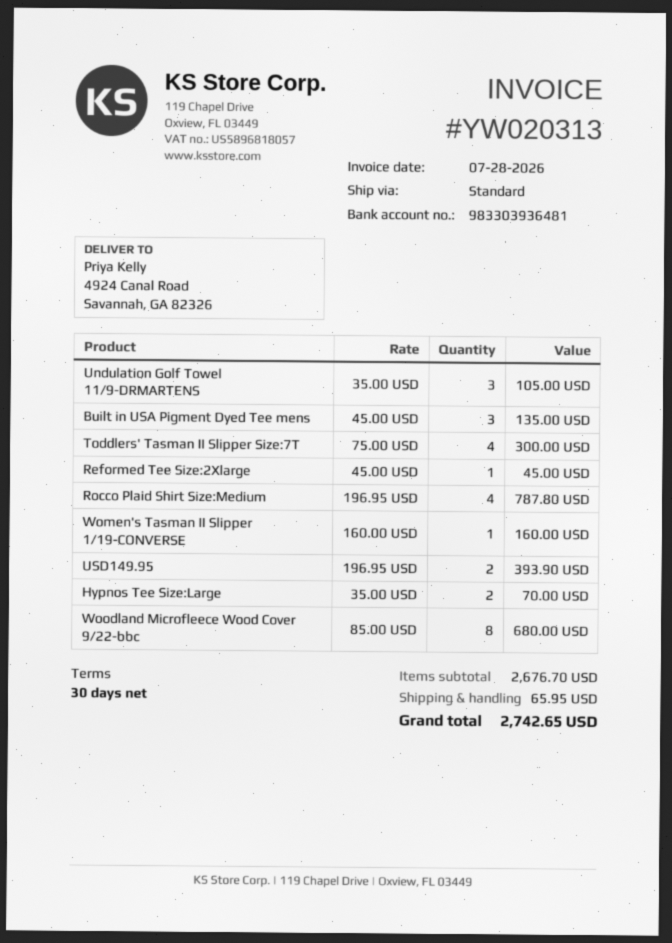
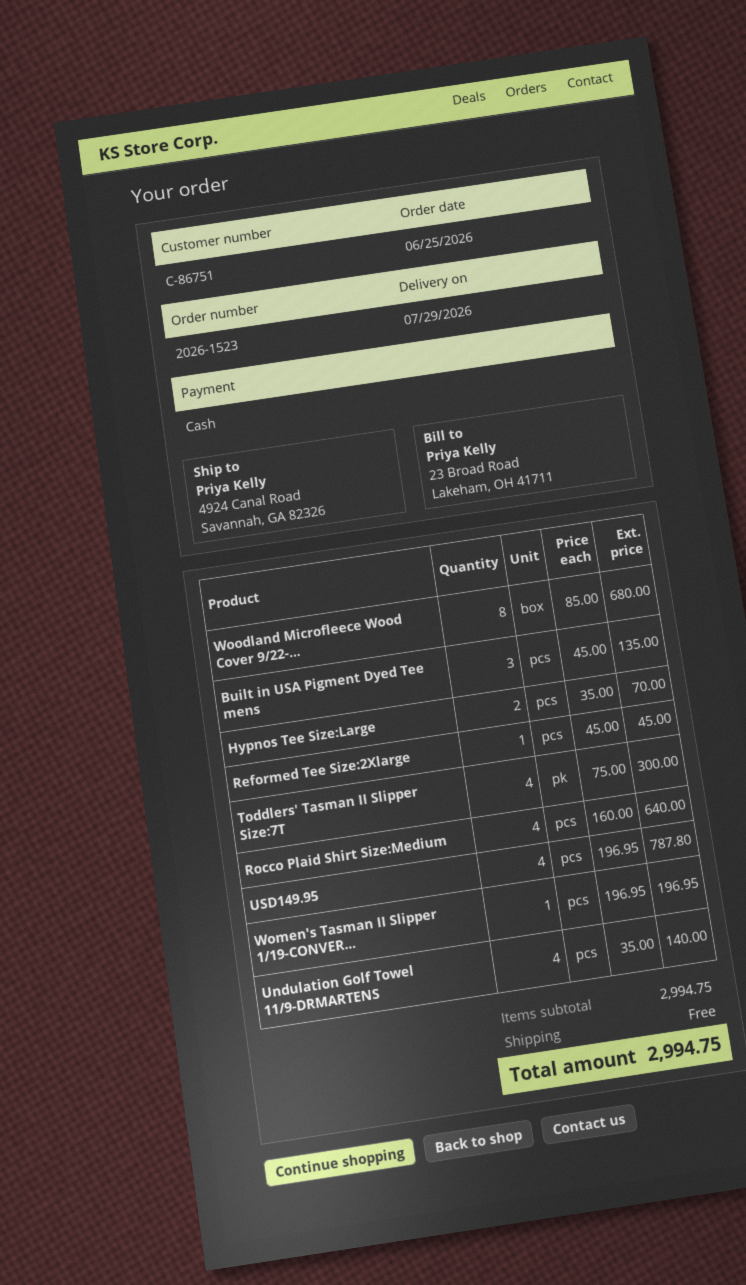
Undulation Golf Towel 11/9-DRMARTENS: 3 x 35.00 = 105.00 -> 4 x 35.00 = 140.00
Rocco Plaid Shirt Size:Medium: 4 x 196.95 = 787.80 -> 4 x 160.00 = 640.00
Women's Tasman II Slipper 1/19-CONVERSE: 1 x 160.00 = 160.00 -> 1 x 196.95 = 196.95
USD149.95: 2 x 196.95 = 393.90 -> 4 x 196.95 = 787.80
subtotal: 2676.70 -> 2994.75
shipping: 65.95 -> 0.00
total: 2742.65 -> 2994.75

